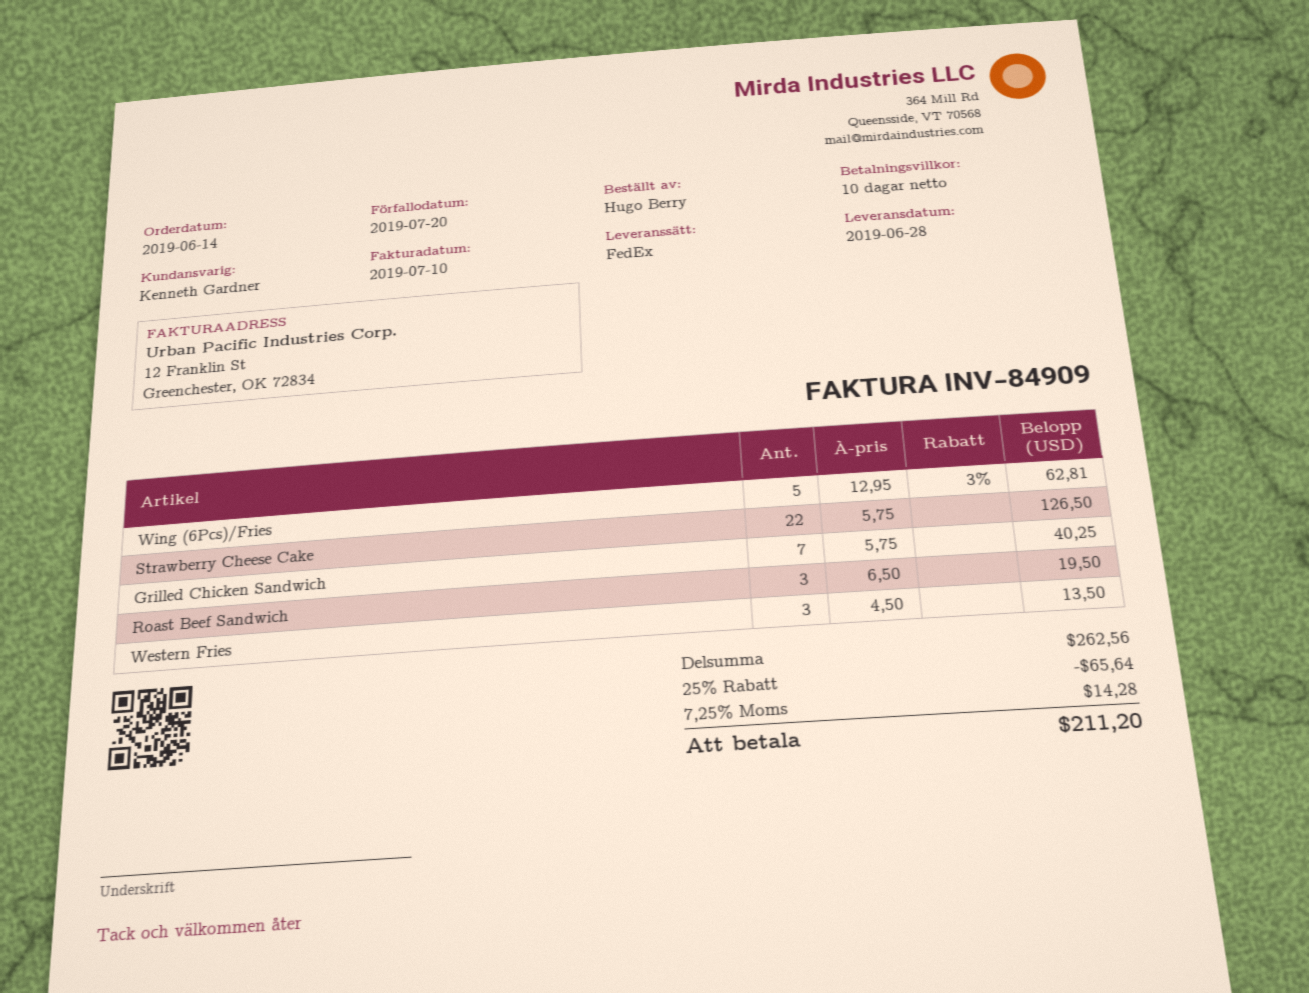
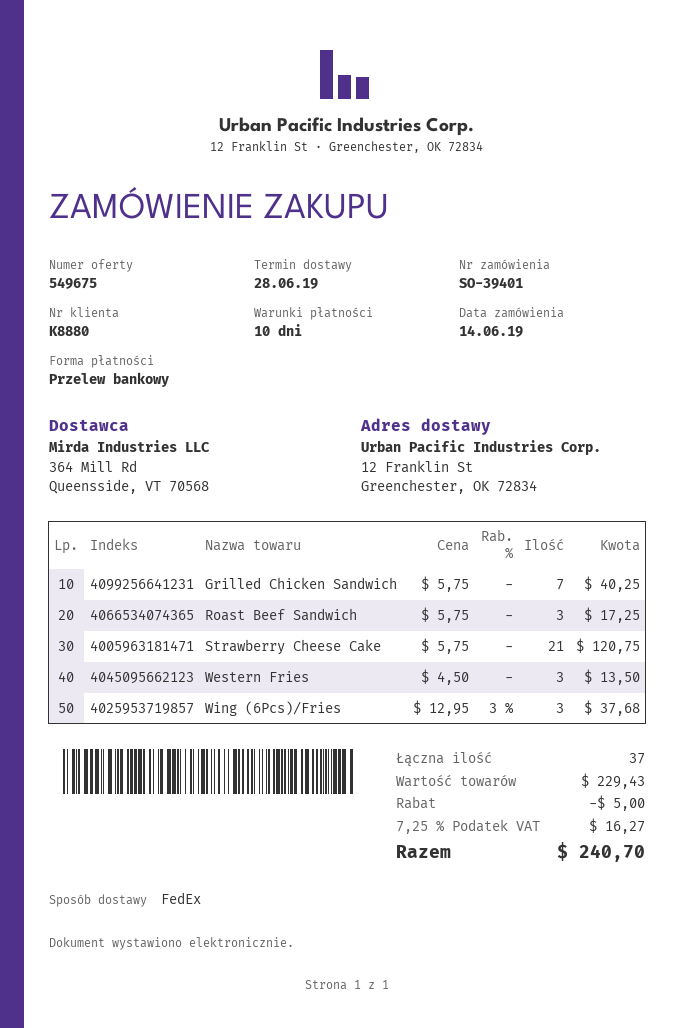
Wing (6Pcs)/Fries: 5 x 12.95 - 3% = 62.81 -> 3 x 12.95 - 3% = 37.68
Strawberry Cheese Cake: 22 x 5.75 = 126.50 -> 21 x 5.75 = 120.75
Roast Beef Sandwich: 3 x 6.50 = 19.50 -> 3 x 5.75 = 17.25
subtotal: 262.56 -> 229.43
discount: 65.64 -> 5.00
tax: 7.25% = 14.28 -> 7.25% = 16.27
total: 211.20 -> 240.70

